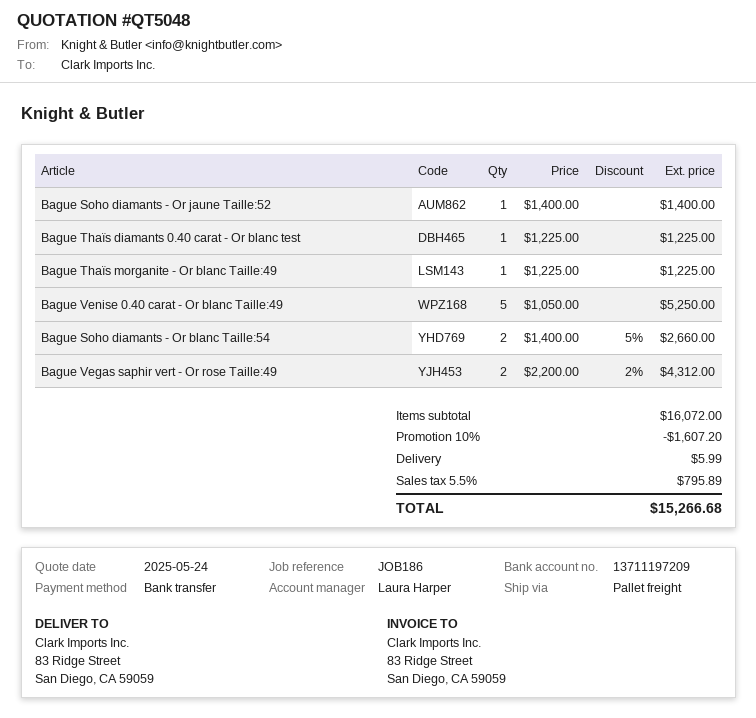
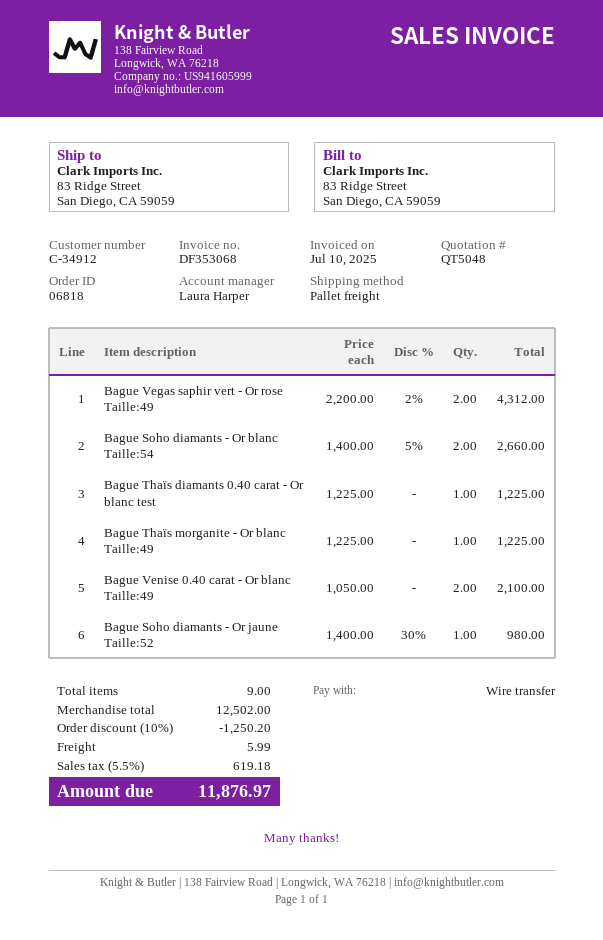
Bague Soho diamants - Or jaune Taille:52: 1 x 1400.00 = 1400.00 -> 1 x 1400.00 - 30% = 980.00
Bague Venise 0.40 carat - Or blanc Taille:49: 5 x 1050.00 = 5250.00 -> 2 x 1050.00 = 2100.00
subtotal: 16072.00 -> 12502.00
discount: 10% = 1607.20 -> 10% = 1250.20
tax: 5.5% = 795.89 -> 5.5% = 619.18
total: 15266.68 -> 11876.97

